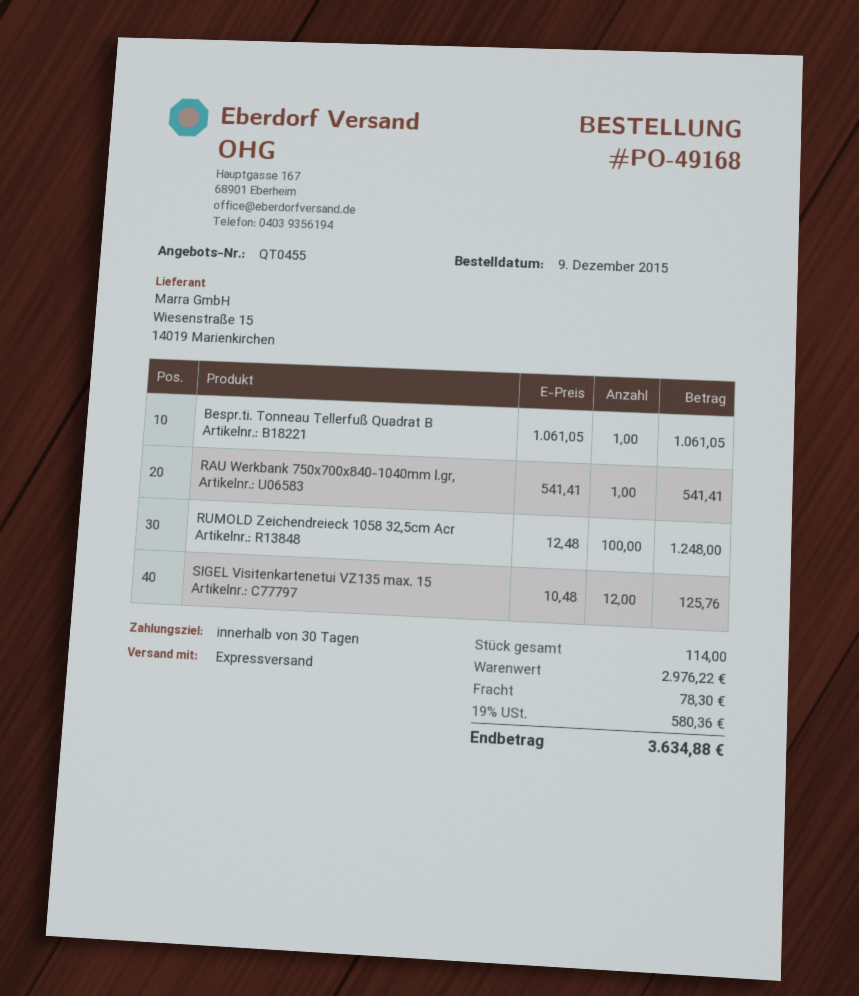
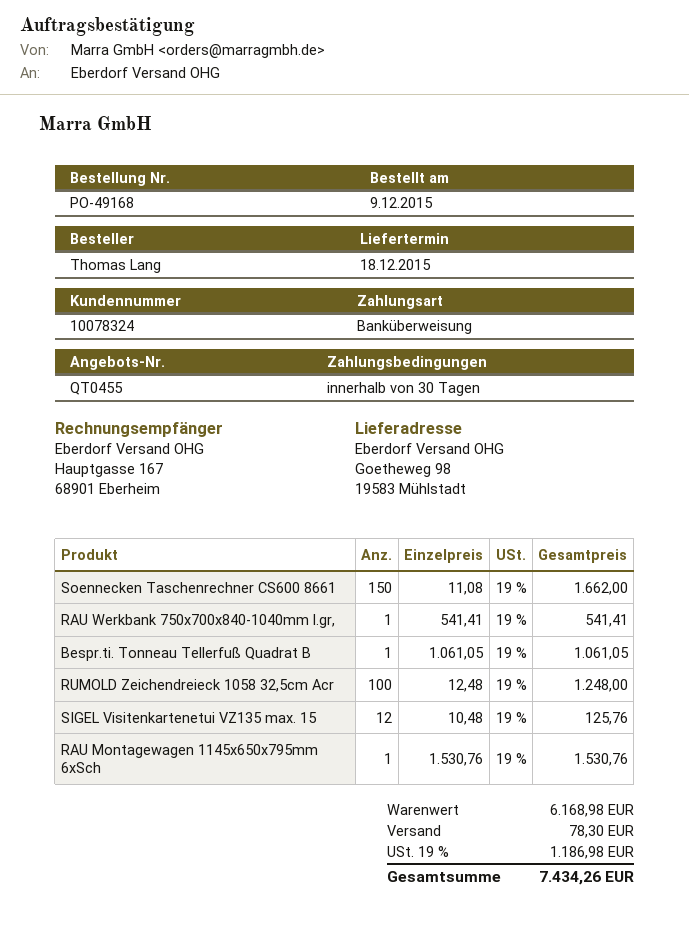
Soennecken Taschenrechner CS600 8661: none -> 150 x 11.08 = 1662.00
RAU Montagewagen 1145x650x795mm 6xSch: none -> 1 x 1530.76 = 1530.76
subtotal: 2976.22 -> 6168.98
tax: 19% = 580.36 -> 19% = 1186.98
total: 3634.88 -> 7434.26

